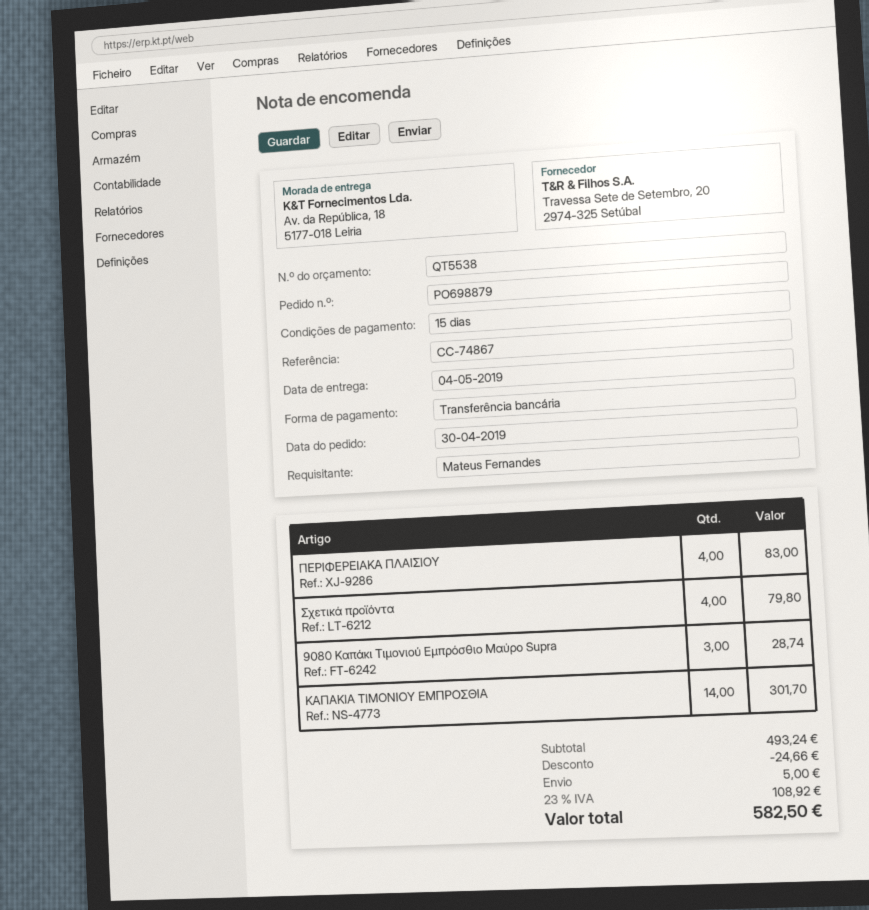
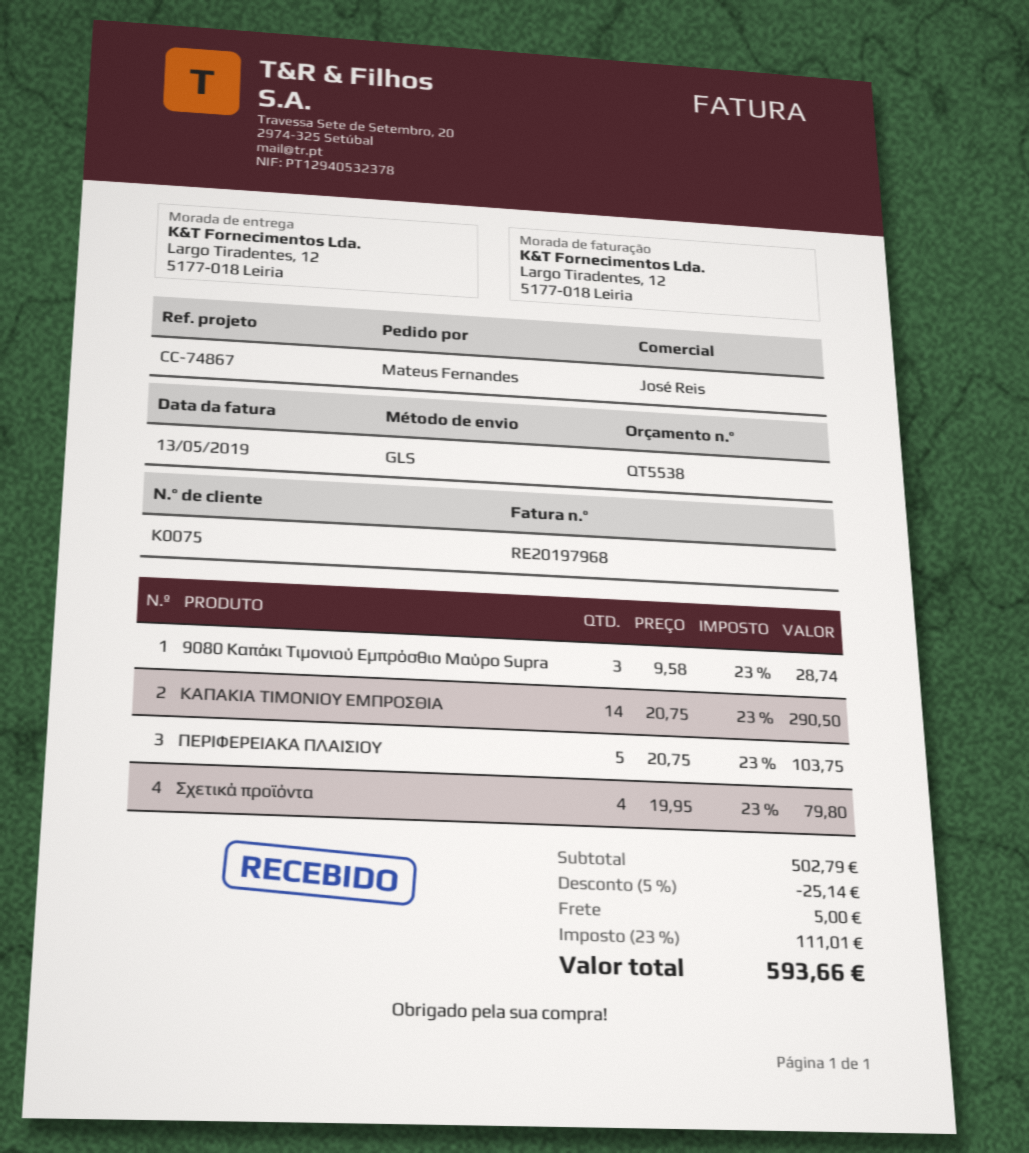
ship to: Av. da República, 18, 5177-018 Leiria -> Largo Tiradentes, 12, 5177-018 Leiria
ΠΕΡΙΦΕΡΕΙΑΚΑ ΠΛΑΙΣΙΟΥ: 4 for 83.00 -> 5 for 103.75
ΚΑΠΑΚΙΑ ΤΙΜΟΝΙΟΥ ΕΜΠΡΟΣΘΙΑ: 14 for 301.70 -> 14 for 290.50
subtotal: 493.24 -> 502.79
discount: 24.66 -> 25.14
tax: 23% = 108.92 -> 23% = 111.01
total: 582.50 -> 593.66

